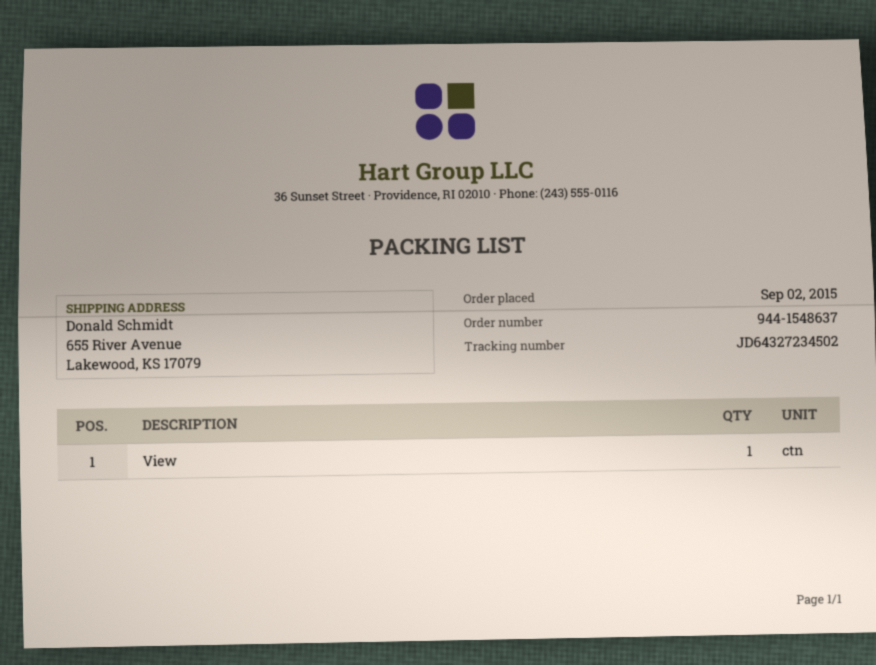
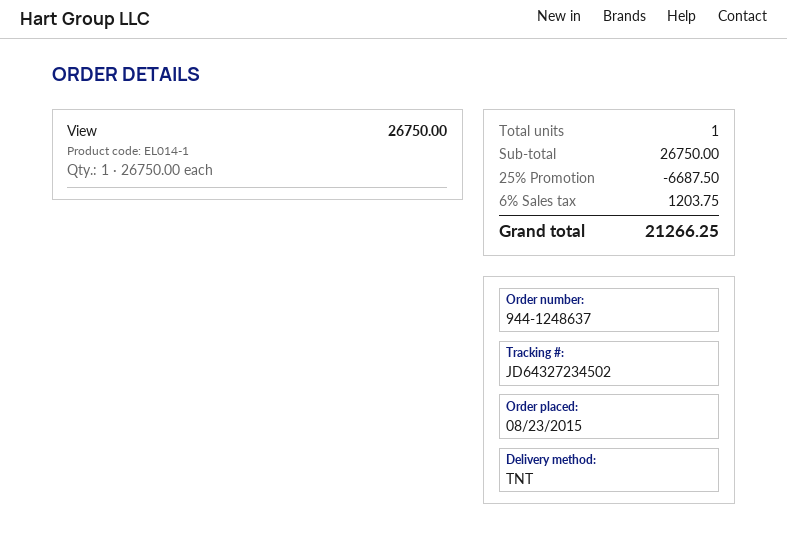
order number: 944-1548637 -> 944-1248637
order date: 2015-09-02 -> 2015-08-23

